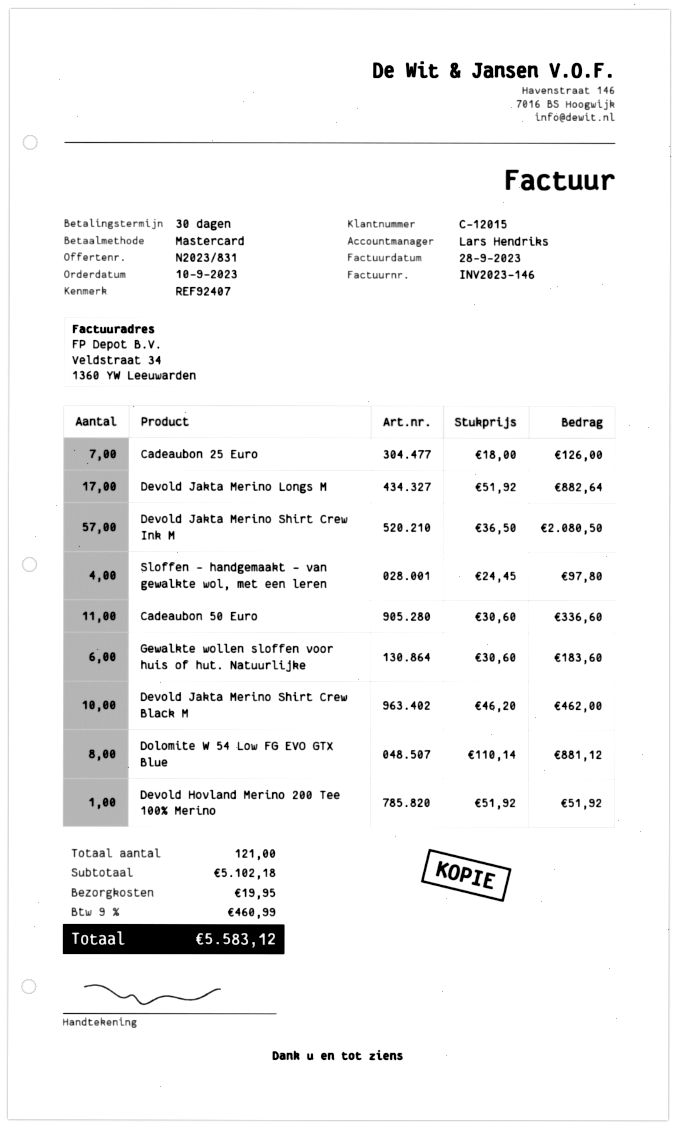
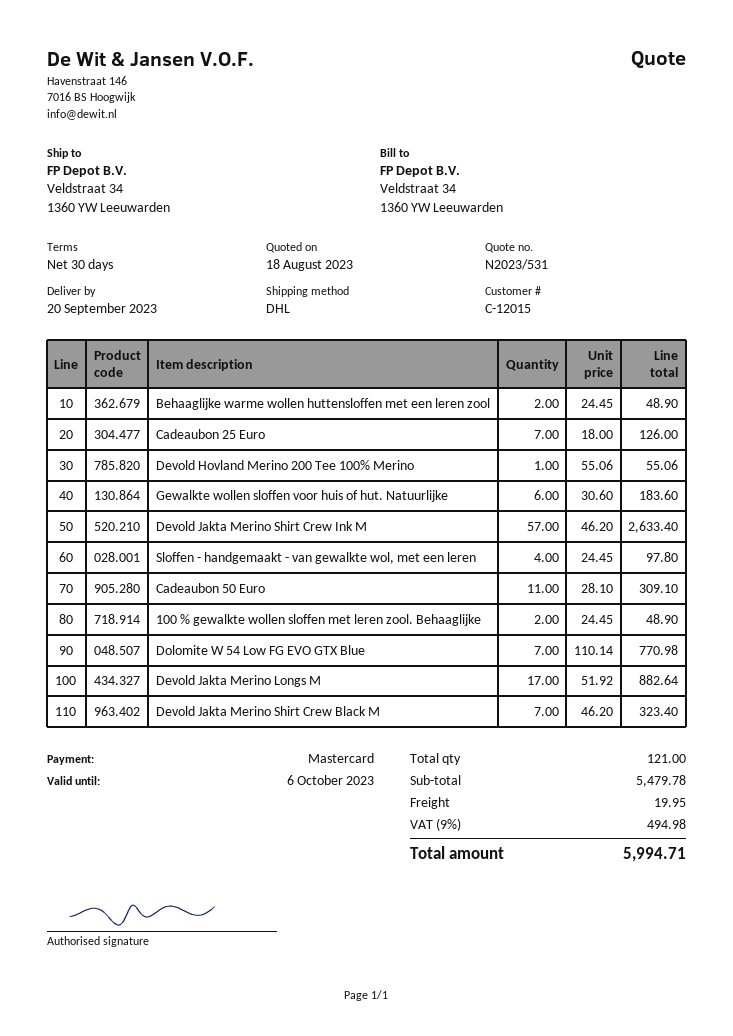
quote number: N2023/831 -> N2023/531
Devold Jakta Merino Shirt Crew Ink M: 57 x 36.50 = 2080.50 -> 57 x 46.20 = 2633.40
Cadeaubon 50 Euro: 11 x 30.60 = 336.60 -> 11 x 28.10 = 309.10
Devold Jakta Merino Shirt Crew Black M: 10 x 46.20 = 462.00 -> 7 x 46.20 = 323.40
Dolomite W 54 Low FG EVO GTX Blue: 8 x 110.14 = 881.12 -> 7 x 110.14 = 770.98
Devold Hovland Merino 200 Tee 100% Merino: 1 x 51.92 = 51.92 -> 1 x 55.06 = 55.06
Behaaglijke warme wollen huttensloffen met een leren zool: none -> 2 x 24.45 = 48.90
100 % gewalkte wollen sloffen met leren zool. Behaaglijke: none -> 2 x 24.45 = 48.90
subtotal: 5102.18 -> 5479.78
tax: 9% = 460.99 -> 9% = 494.98
total: 5583.12 -> 5994.71

